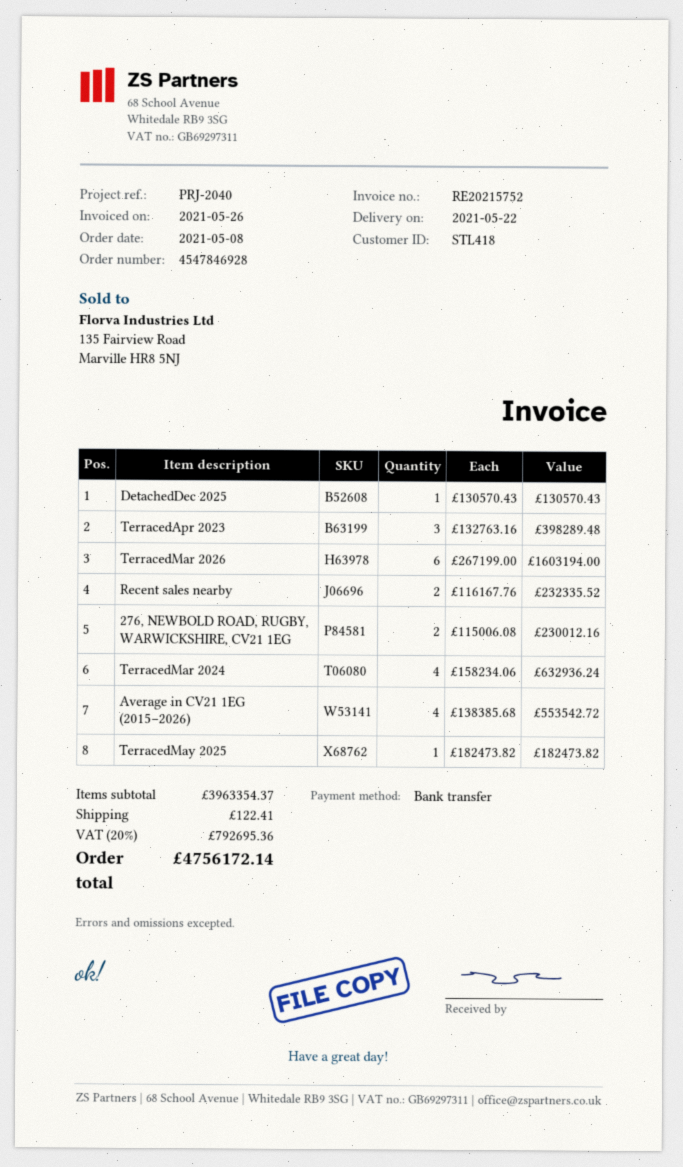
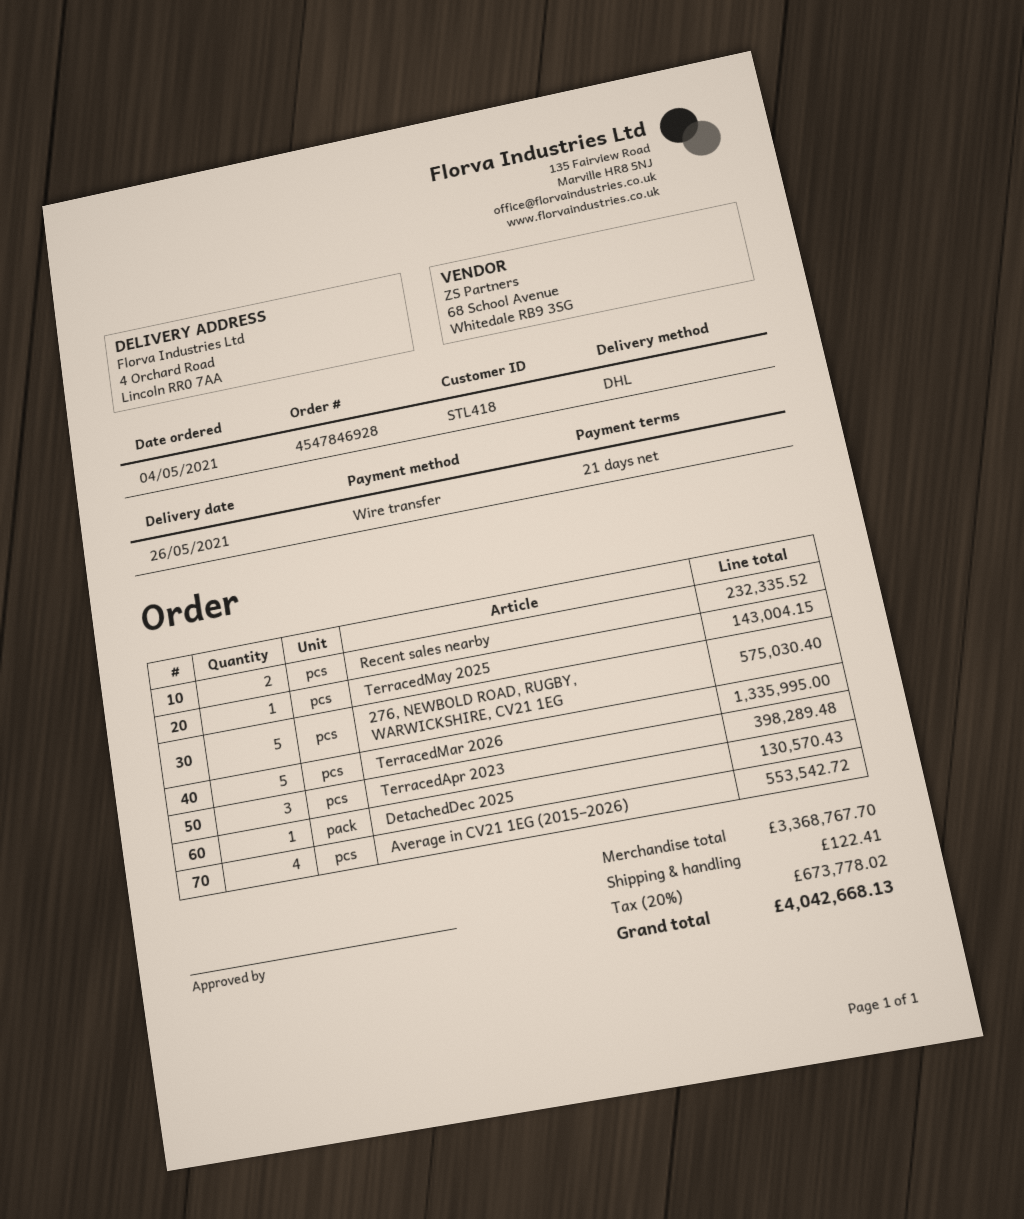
order date: 2021-05-08 -> 2021-05-04
delivery date: 2021-05-22 -> 2021-05-26
TerracedMar 2026: 6 for 1603194.00 -> 5 for 1335995.00
276, NEWBOLD ROAD, RUGBY, WARWICKSHIRE, CV21 1EG: 2 for 230012.16 -> 5 for 575030.40
TerracedMar 2024: 4 for 632936.24 -> none
TerracedMay 2025: 1 for 182473.82 -> 1 for 143004.15
subtotal: 3963354.37 -> 3368767.70
tax: 20% = 792695.36 -> 20% = 673778.02
total: 4756172.14 -> 4042668.13

